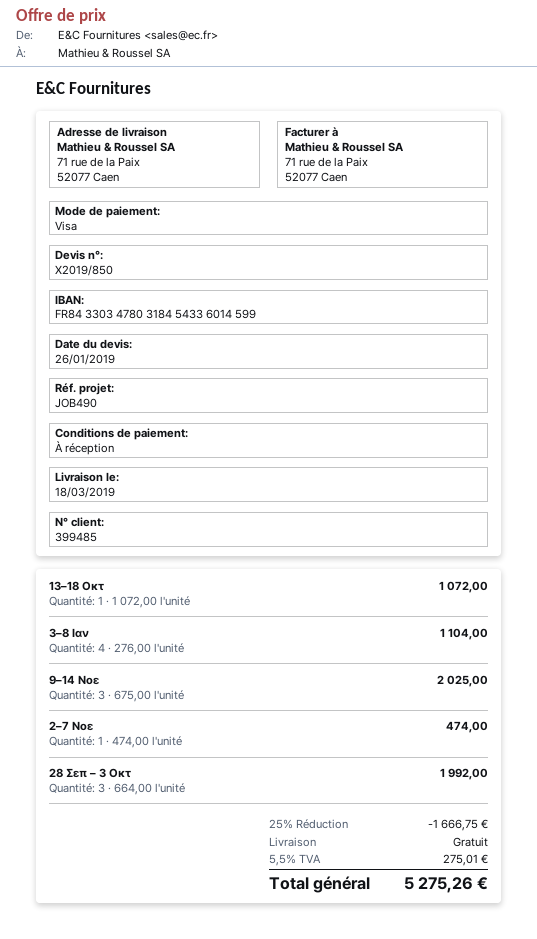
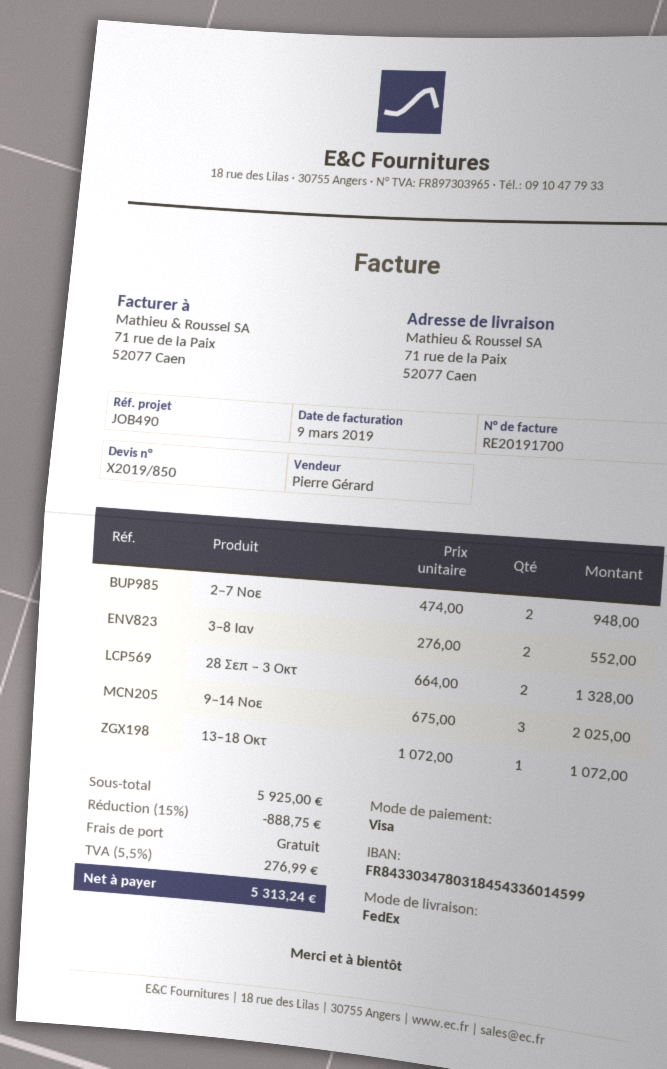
3–8 Ιαν: 4 x 276.00 = 1104.00 -> 2 x 276.00 = 552.00
2–7 Νοε: 1 x 474.00 = 474.00 -> 2 x 474.00 = 948.00
28 Σεπ – 3 Οκτ: 3 x 664.00 = 1992.00 -> 2 x 664.00 = 1328.00
discount: 25% = 1666.75 -> 15% = 888.75
tax: 5.5% = 275.01 -> 5.5% = 276.99
total: 5275.26 -> 5313.24

